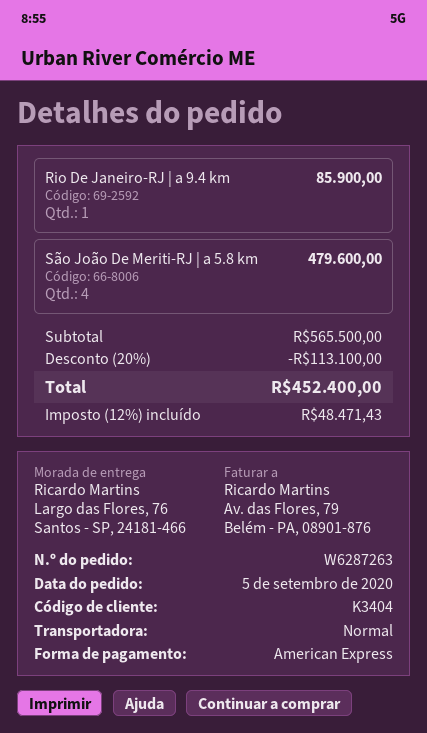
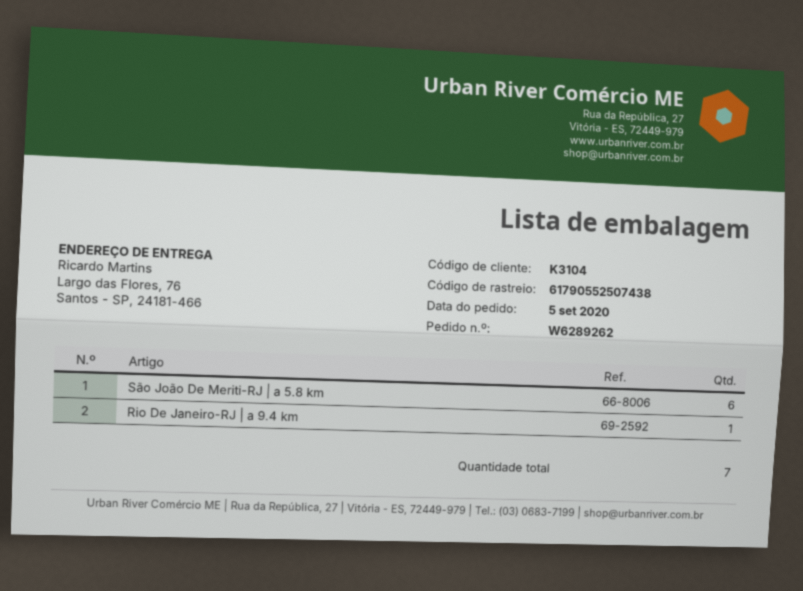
order number: W6287263 -> W6289262
customer number: K3404 -> K3104
São João De Meriti-RJ | a 5.8 km: 4 -> 6

